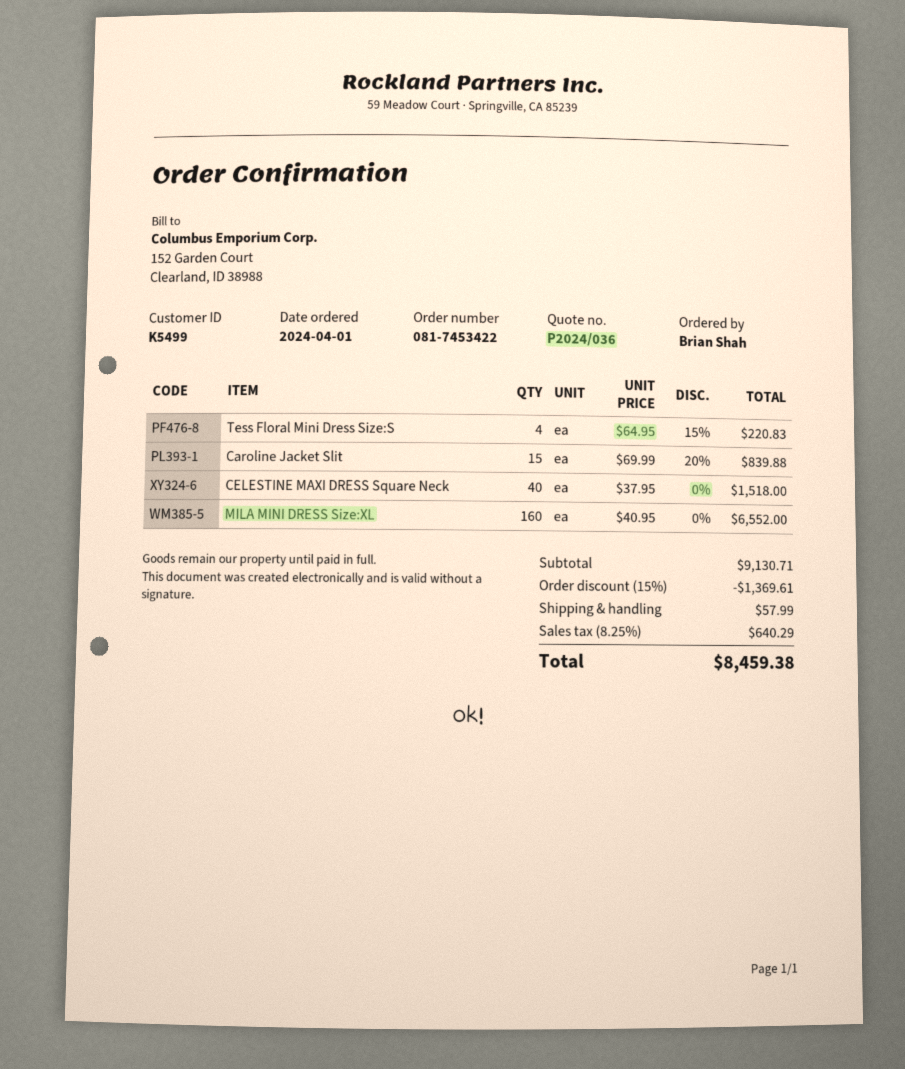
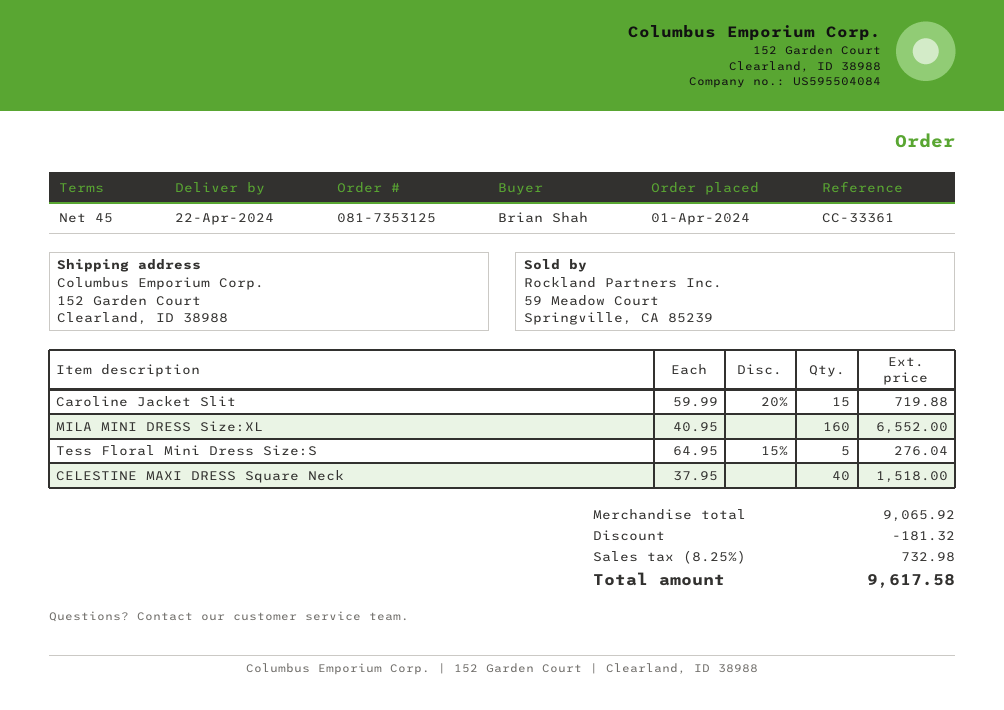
order number: 081-7453422 -> 081-7353125
Tess Floral Mini Dress Size:S: 4 x 64.95 - 15% = 220.83 -> 5 x 64.95 - 15% = 276.04
Caroline Jacket Slit: 15 x 69.99 - 20% = 839.88 -> 15 x 59.99 - 20% = 719.88
subtotal: 9130.71 -> 9065.92
discount: 1369.61 -> 181.32
shipping: 57.99 -> none
tax: 8.25% = 640.29 -> 8.25% = 732.98
total: 8459.38 -> 9617.58

